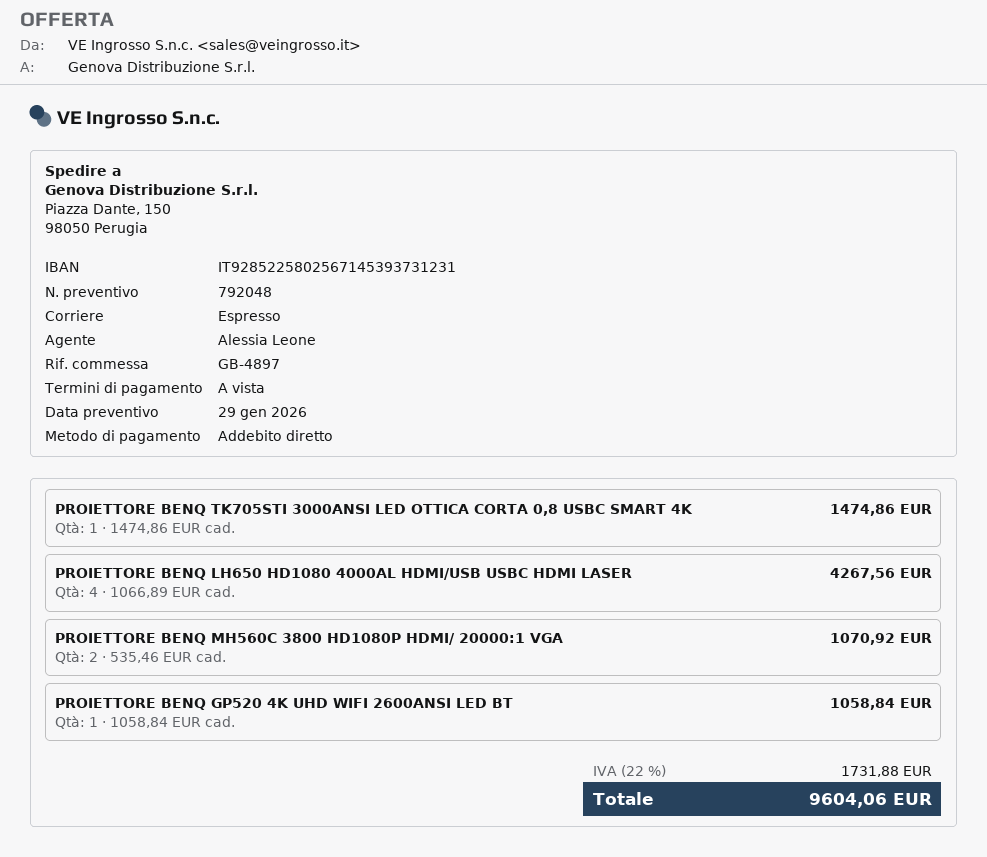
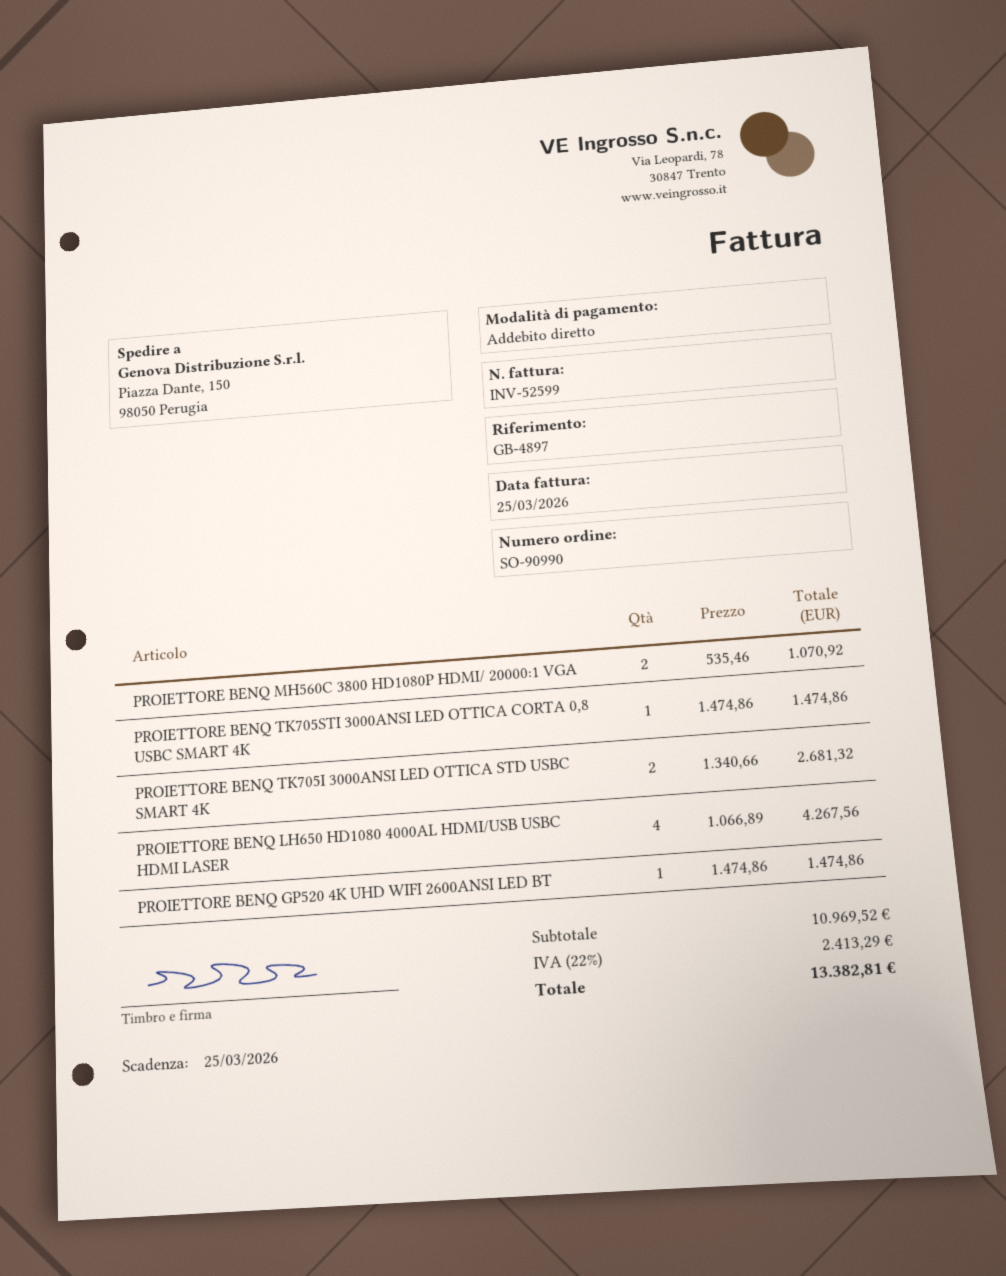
PROIETTORE BENQ GP520 4K UHD WIFI 2600ANSI LED BT: 1 x 1058.84 = 1058.84 -> 1 x 1474.86 = 1474.86
PROIETTORE BENQ TK705I 3000ANSI LED OTTICA STD USBC SMART 4K: none -> 2 x 1340.66 = 2681.32
tax: 22% = 1731.88 -> 22% = 2413.29
total: 9604.06 -> 13382.81

